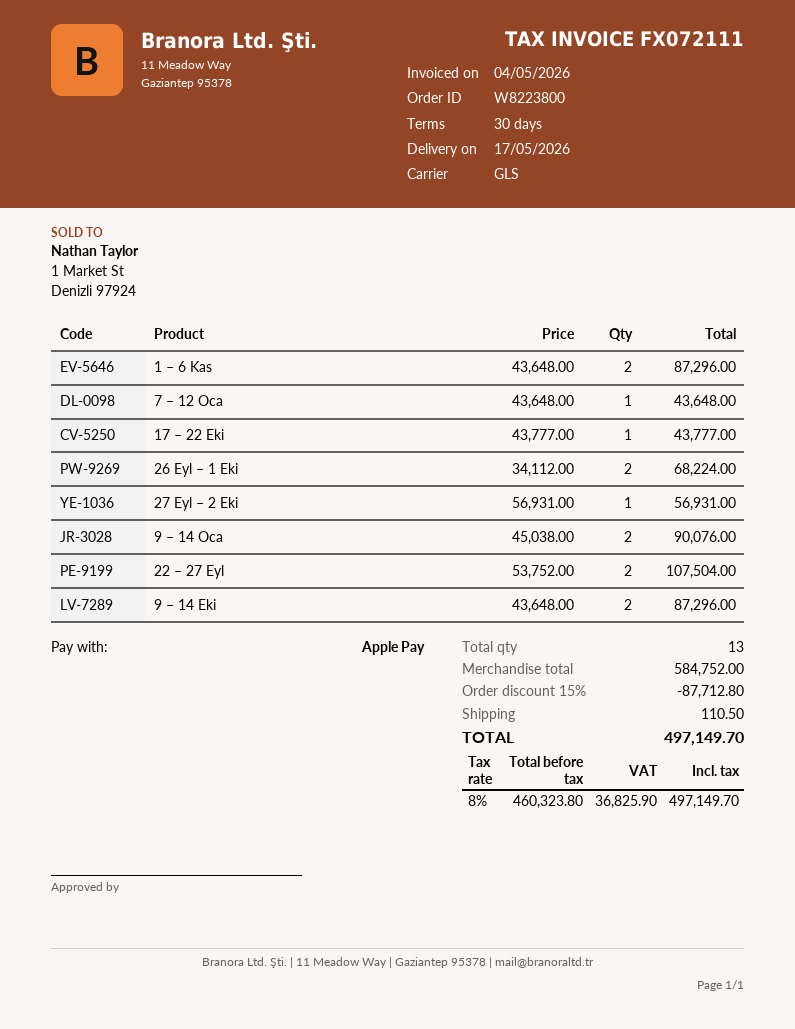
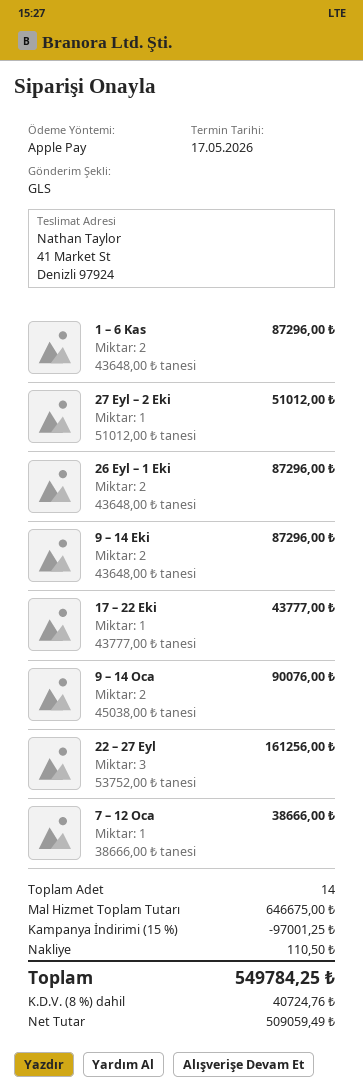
7 – 12 Oca: 1 x 43648.00 = 43648.00 -> 1 x 38666.00 = 38666.00
26 Eyl – 1 Eki: 2 x 34112.00 = 68224.00 -> 2 x 43648.00 = 87296.00
27 Eyl – 2 Eki: 1 x 56931.00 = 56931.00 -> 1 x 51012.00 = 51012.00
22 – 27 Eyl: 2 x 53752.00 = 107504.00 -> 3 x 53752.00 = 161256.00
total quantity: 13 -> 14
subtotal: 584752.00 -> 646675.00
discount: 15% = 87712.80 -> 15% = 97001.25
net: 460323.80 -> 509059.49
tax: 8% = 36825.90 -> 8% = 40724.76
total: 497149.70 -> 549784.25

